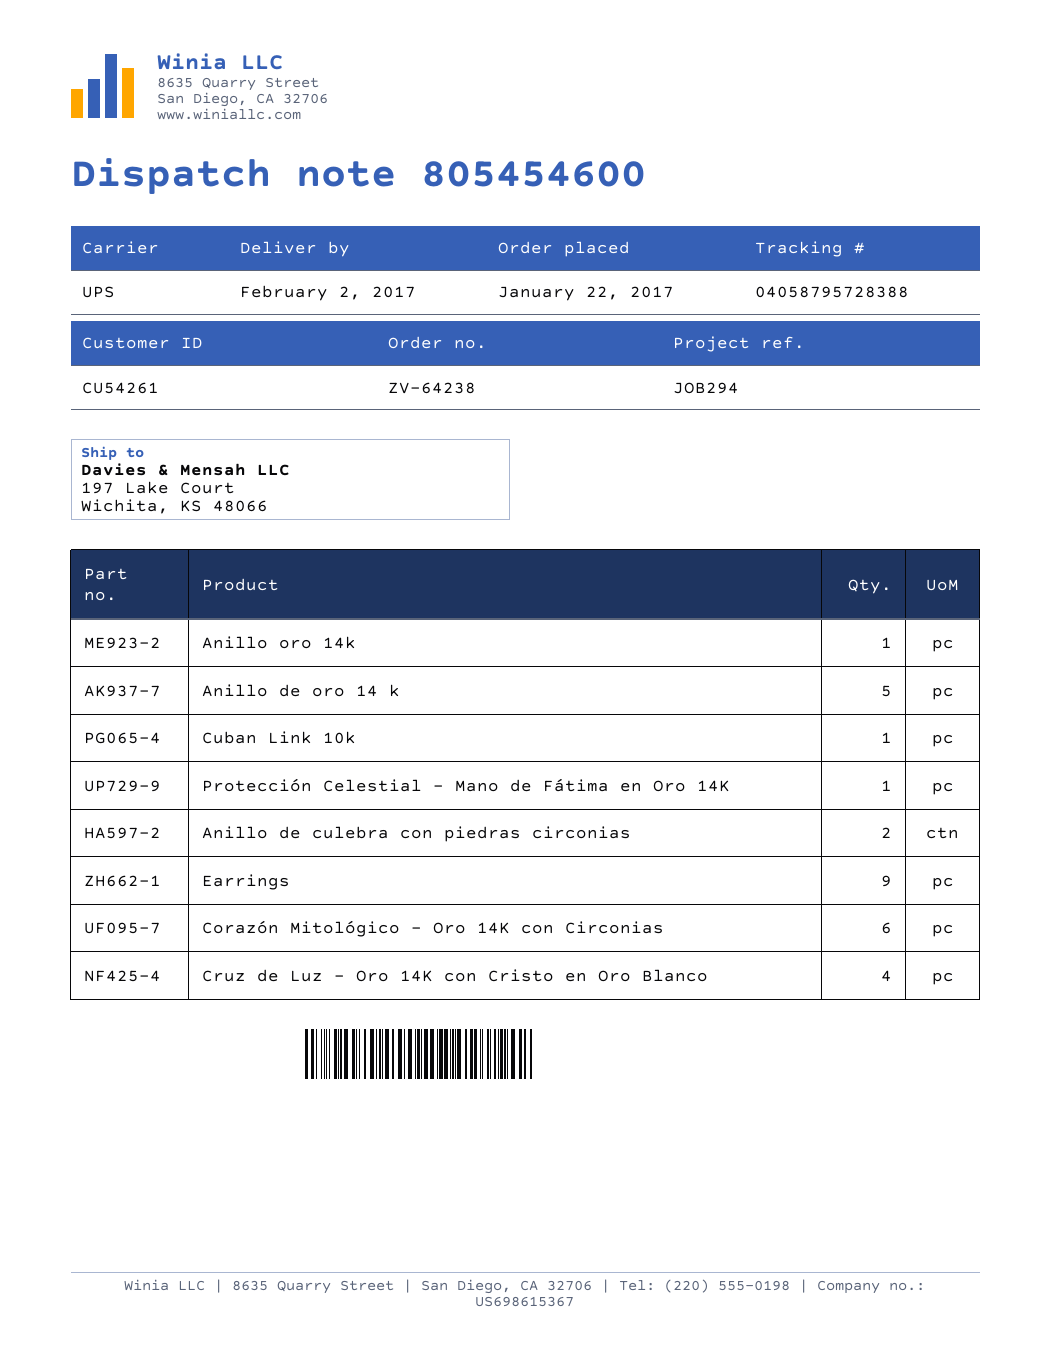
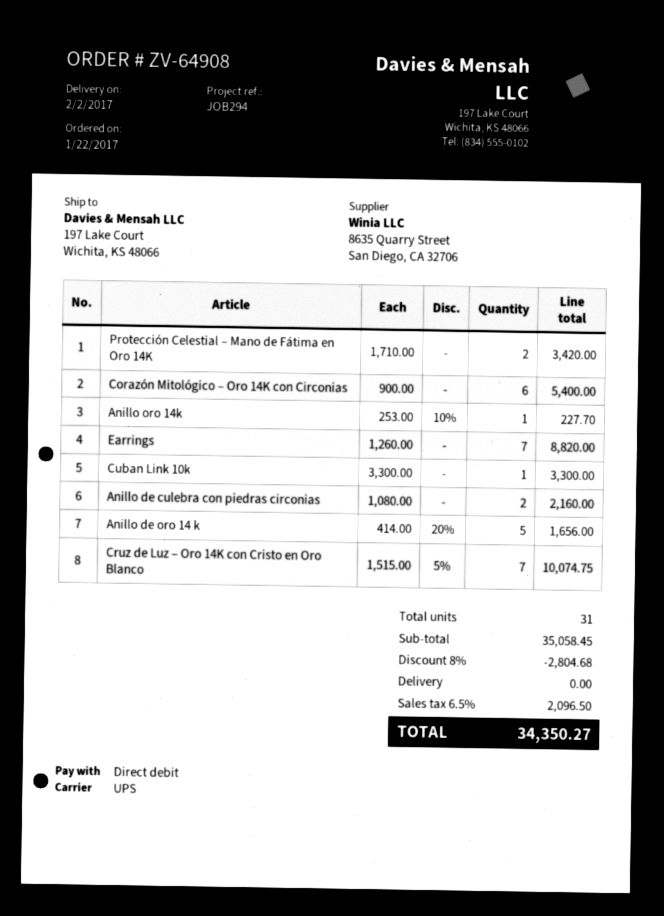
order number: ZV-64238 -> ZV-64908
Protección Celestial – Mano de Fátima en Oro 14K: 1 -> 2
Earrings: 9 -> 7
Cruz de Luz – Oro 14K con Cristo en Oro Blanco: 4 -> 7

